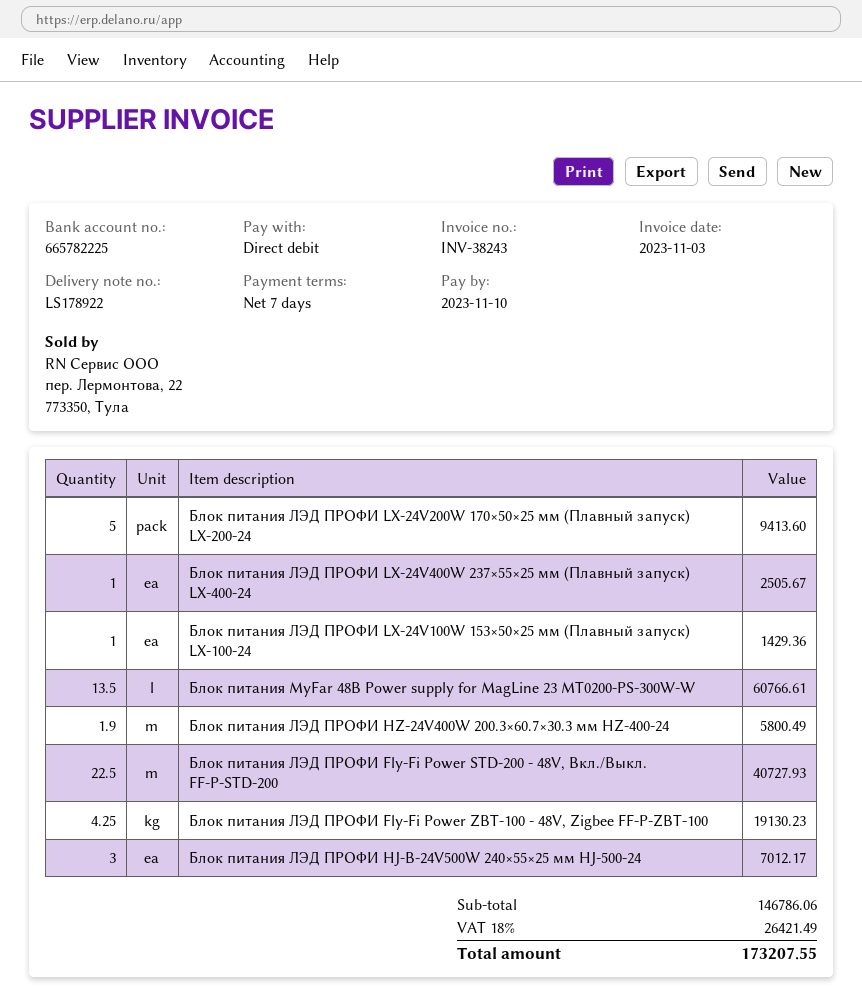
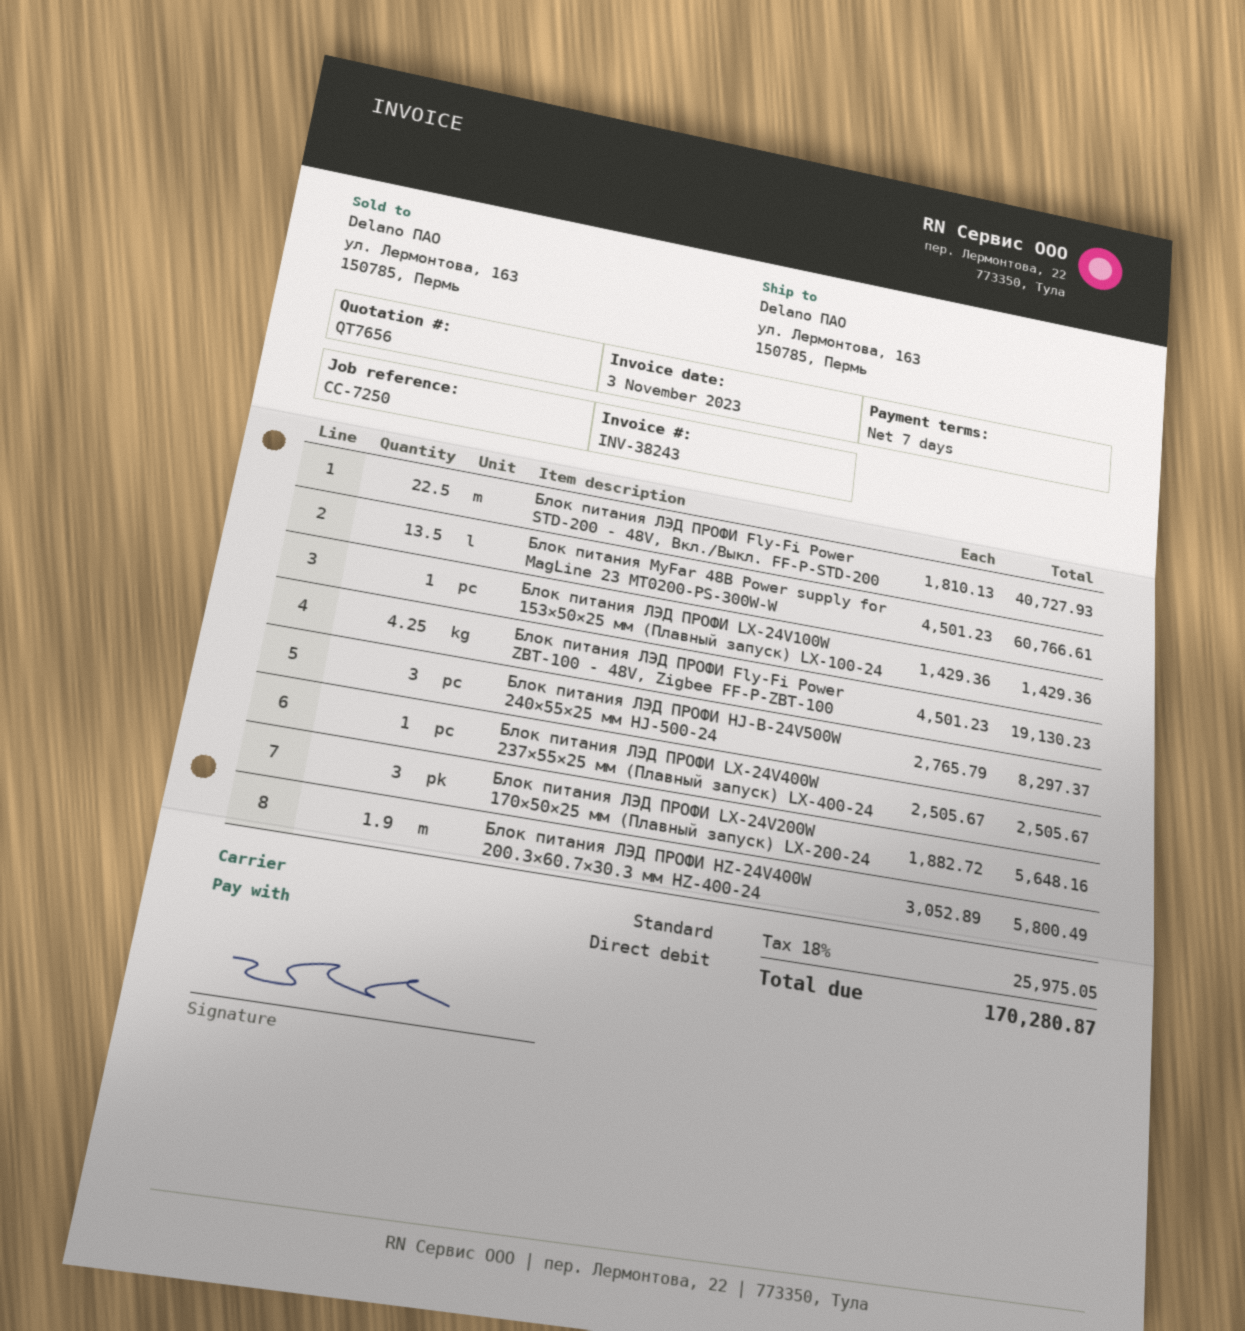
Блок питания ЛЭД ПРОФИ LX-24V200W 170×50×25 мм (Плавный запуск) LX-200-24: 5 for 9413.60 -> 3 for 5648.16
Блок питания ЛЭД ПРОФИ HJ-B-24V500W 240×55×25 мм HJ-500-24: 3 for 7012.17 -> 3 for 8297.37
tax: 18% = 26421.49 -> 18% = 25975.05
total: 173207.55 -> 170280.87

